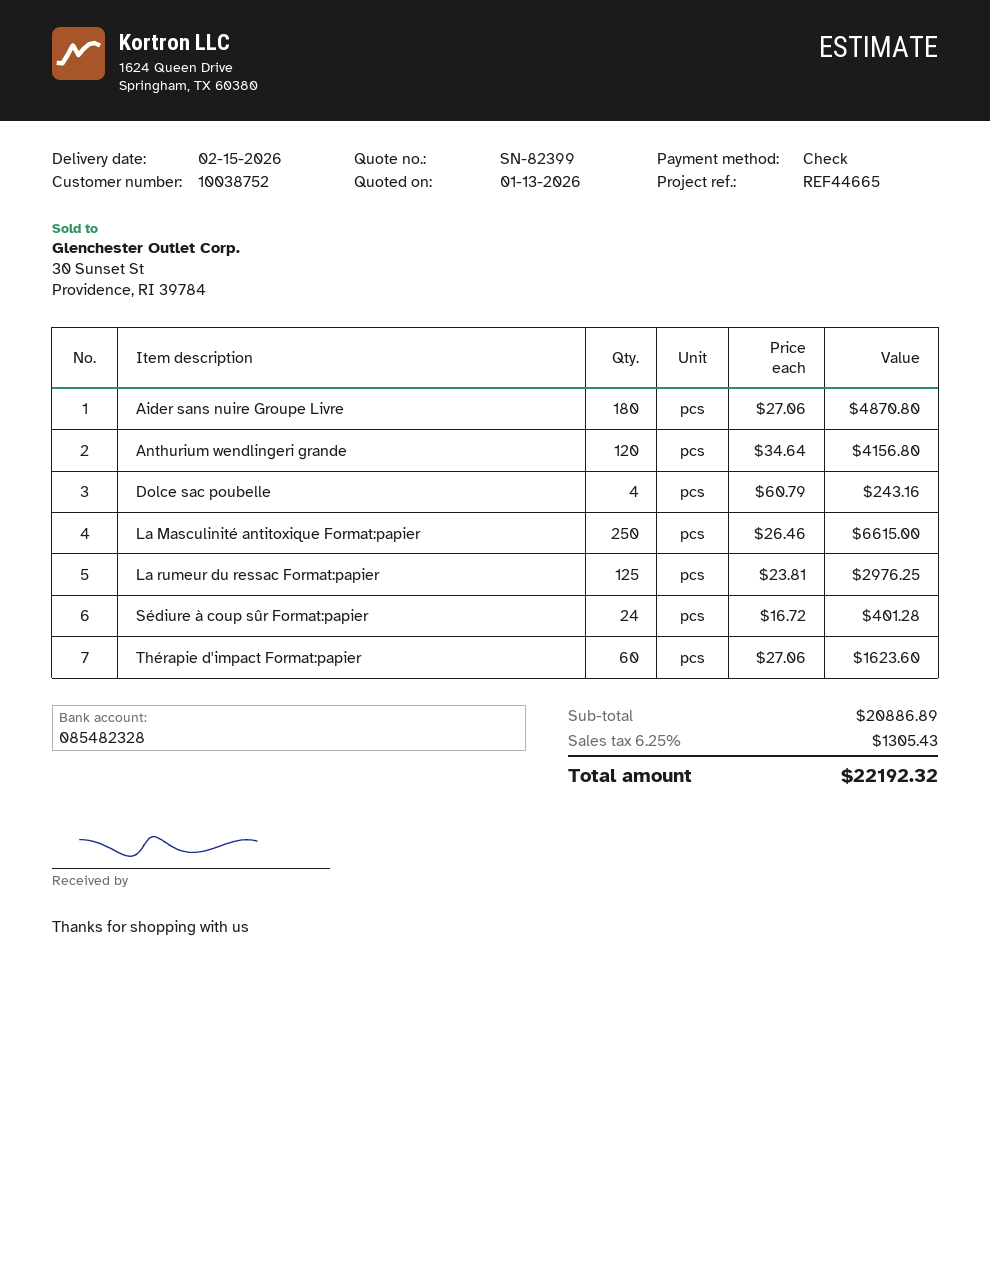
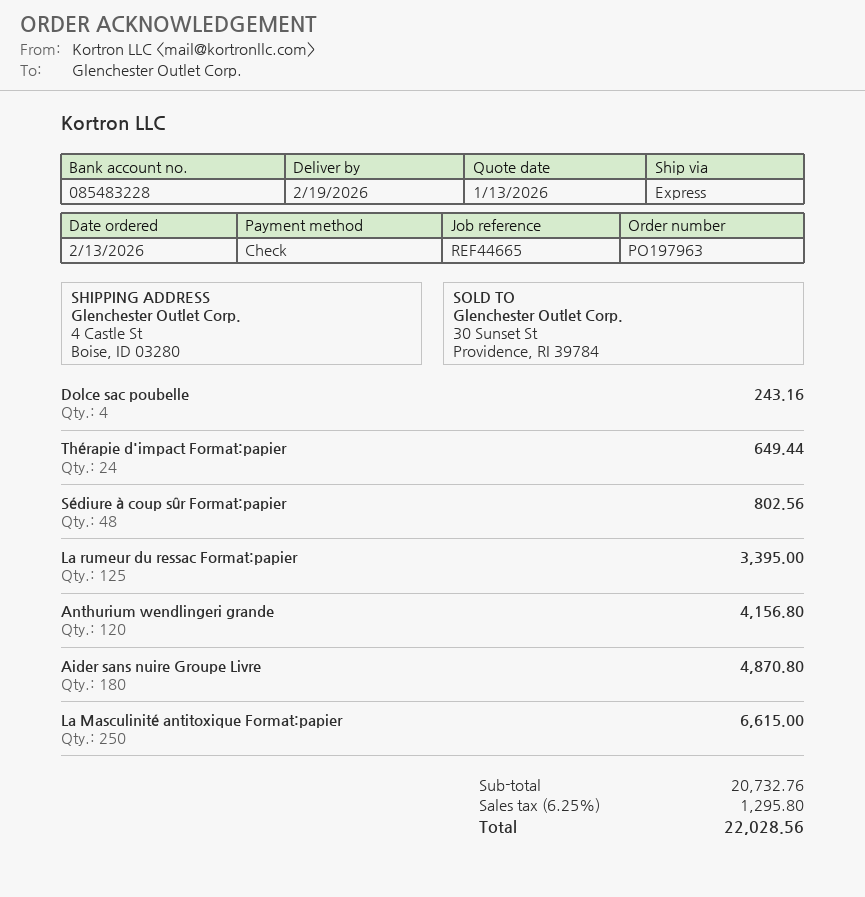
delivery date: 2026-02-15 -> 2026-02-19
bank account: 085482328 -> 085483228
La rumeur du ressac Format:papier: 125 for 2976.25 -> 125 for 3395.00
Sédiure à coup sûr Format:papier: 24 for 401.28 -> 48 for 802.56
Thérapie d'impact Format:papier: 60 for 1623.60 -> 24 for 649.44
subtotal: 20886.89 -> 20732.76
tax: 6.25% = 1305.43 -> 6.25% = 1295.80
total: 22192.32 -> 22028.56

